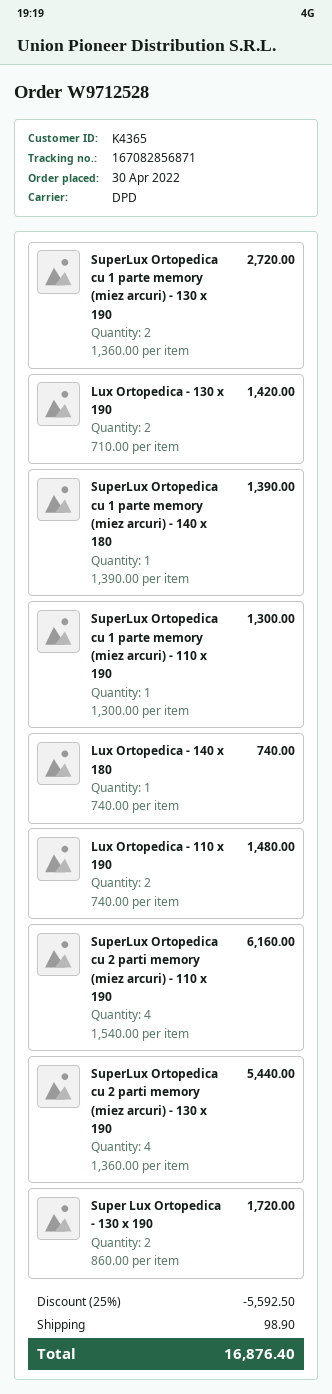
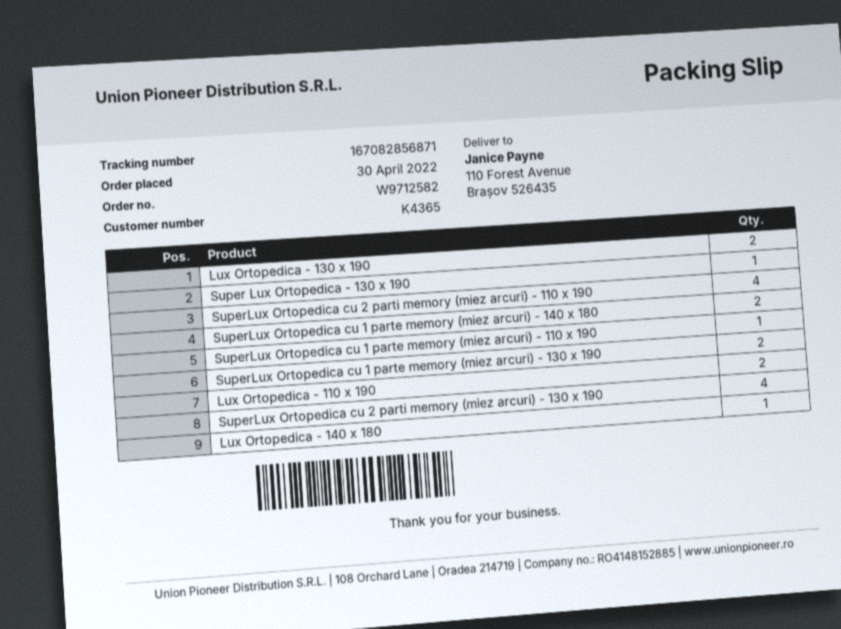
order number: W9712528 -> W9712582
SuperLux Ortopedica cu 1 parte memory (miez arcuri) - 140 x 180: 1 -> 2
Super Lux Ortopedica - 130 x 190: 2 -> 1

